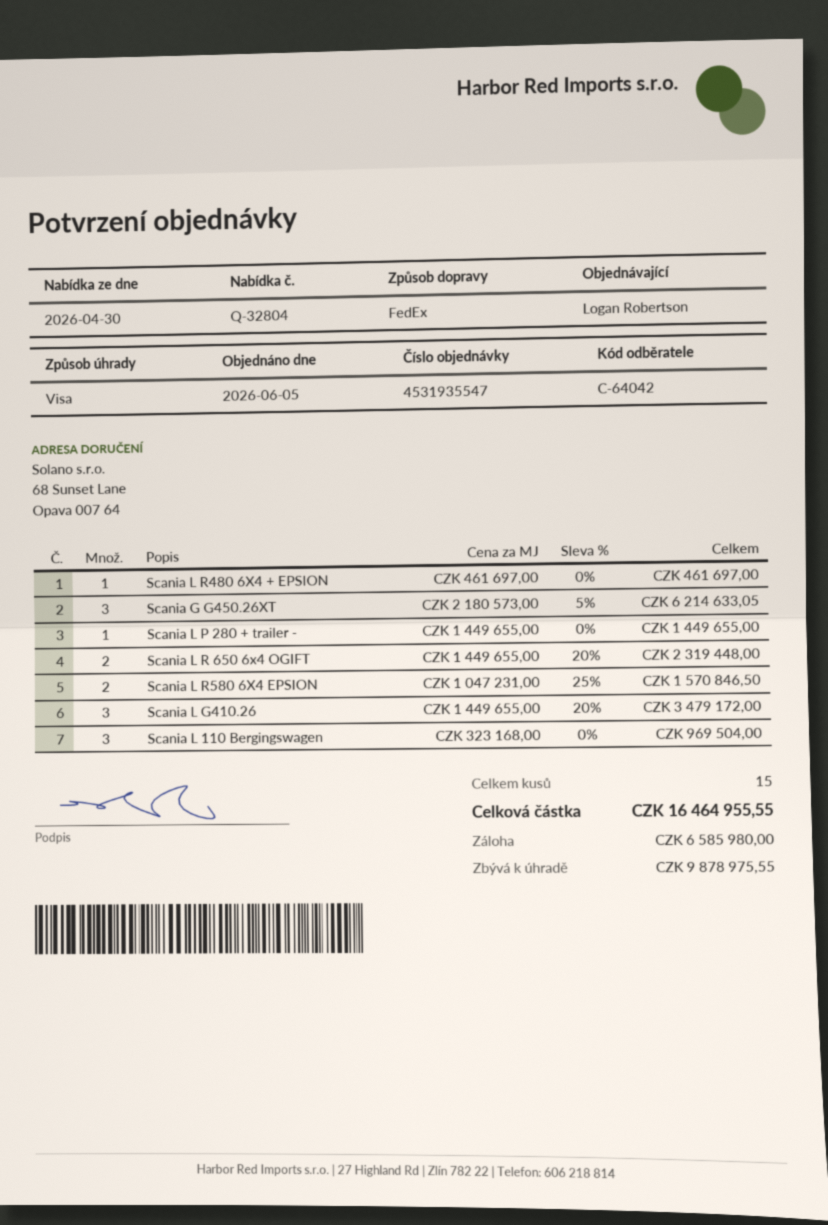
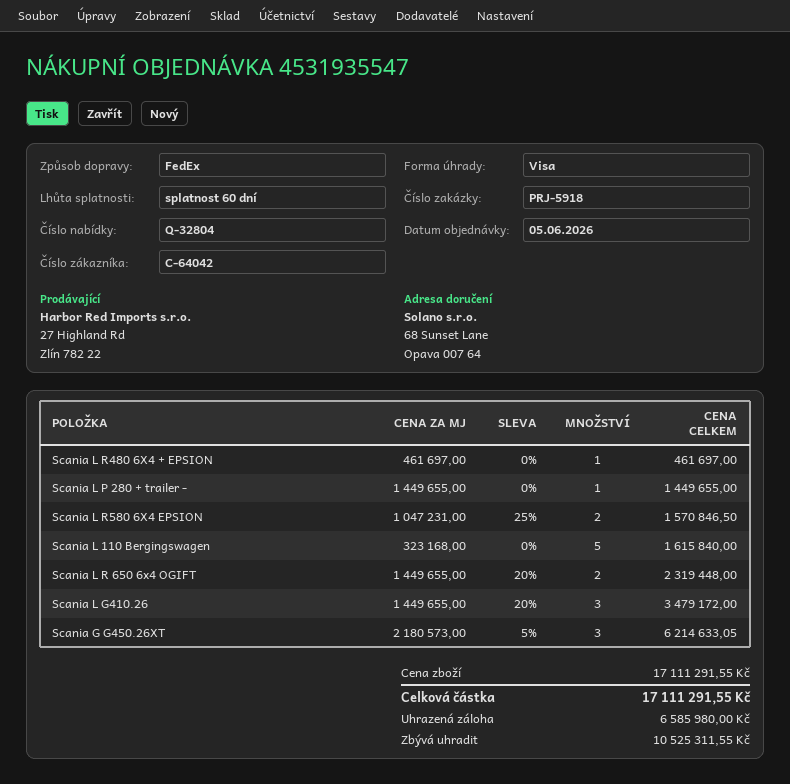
Scania L 110 Bergingswagen: 3 x 323168.00 = 969504.00 -> 5 x 323168.00 = 1615840.00
total: 16464955.55 -> 17111291.55
balance: 9878975.55 -> 10525311.55

